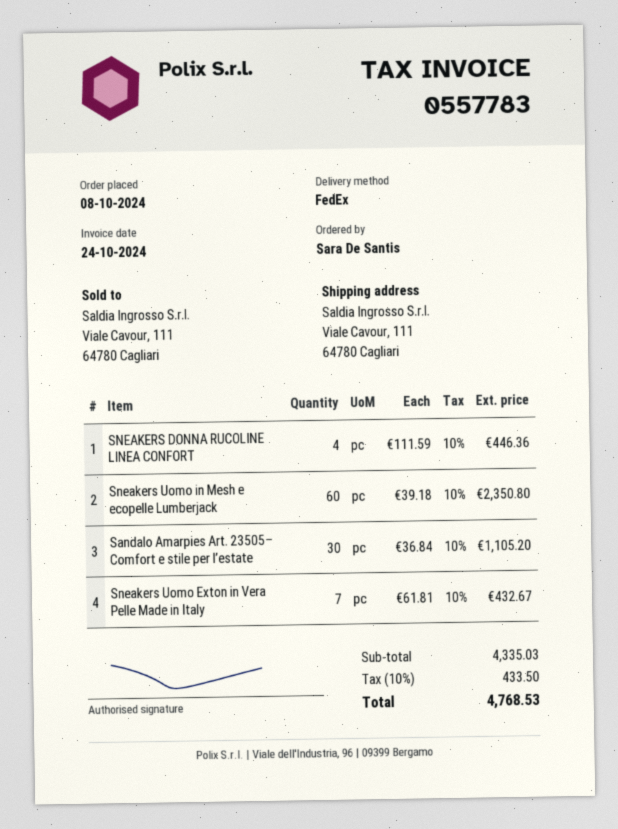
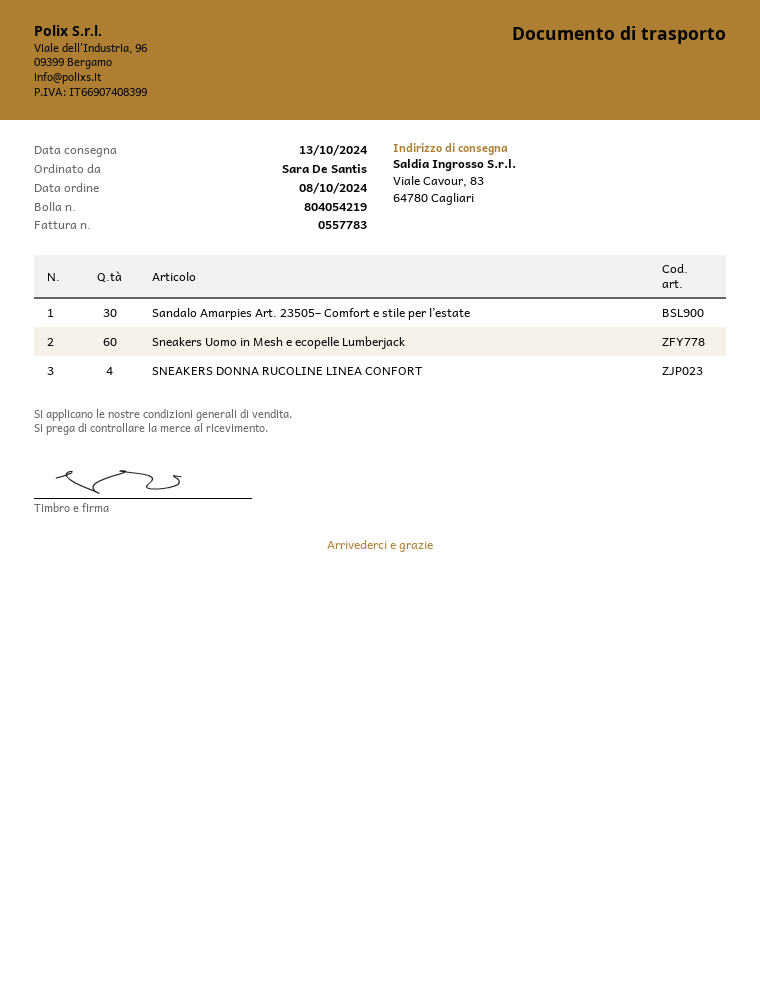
ship to: Viale Cavour, 111, 64780 Cagliari -> Viale Cavour, 83, 64780 Cagliari
Sneakers Uomo Exton in Vera Pelle Made in Italy: 7 -> none

